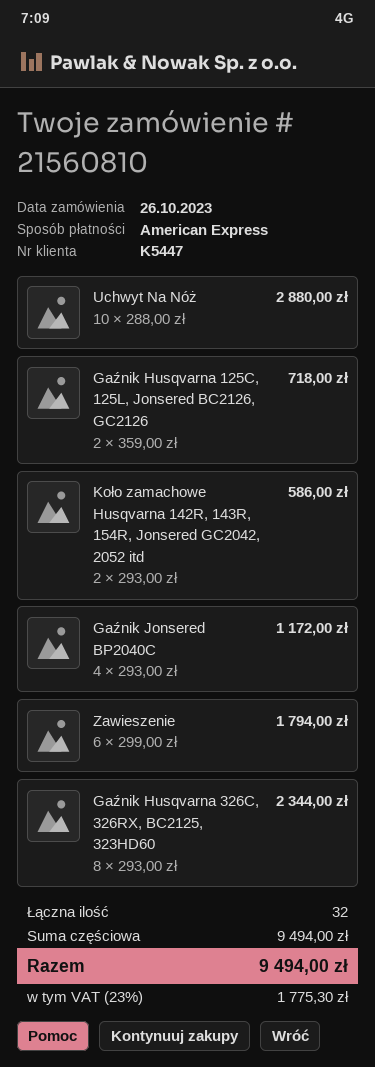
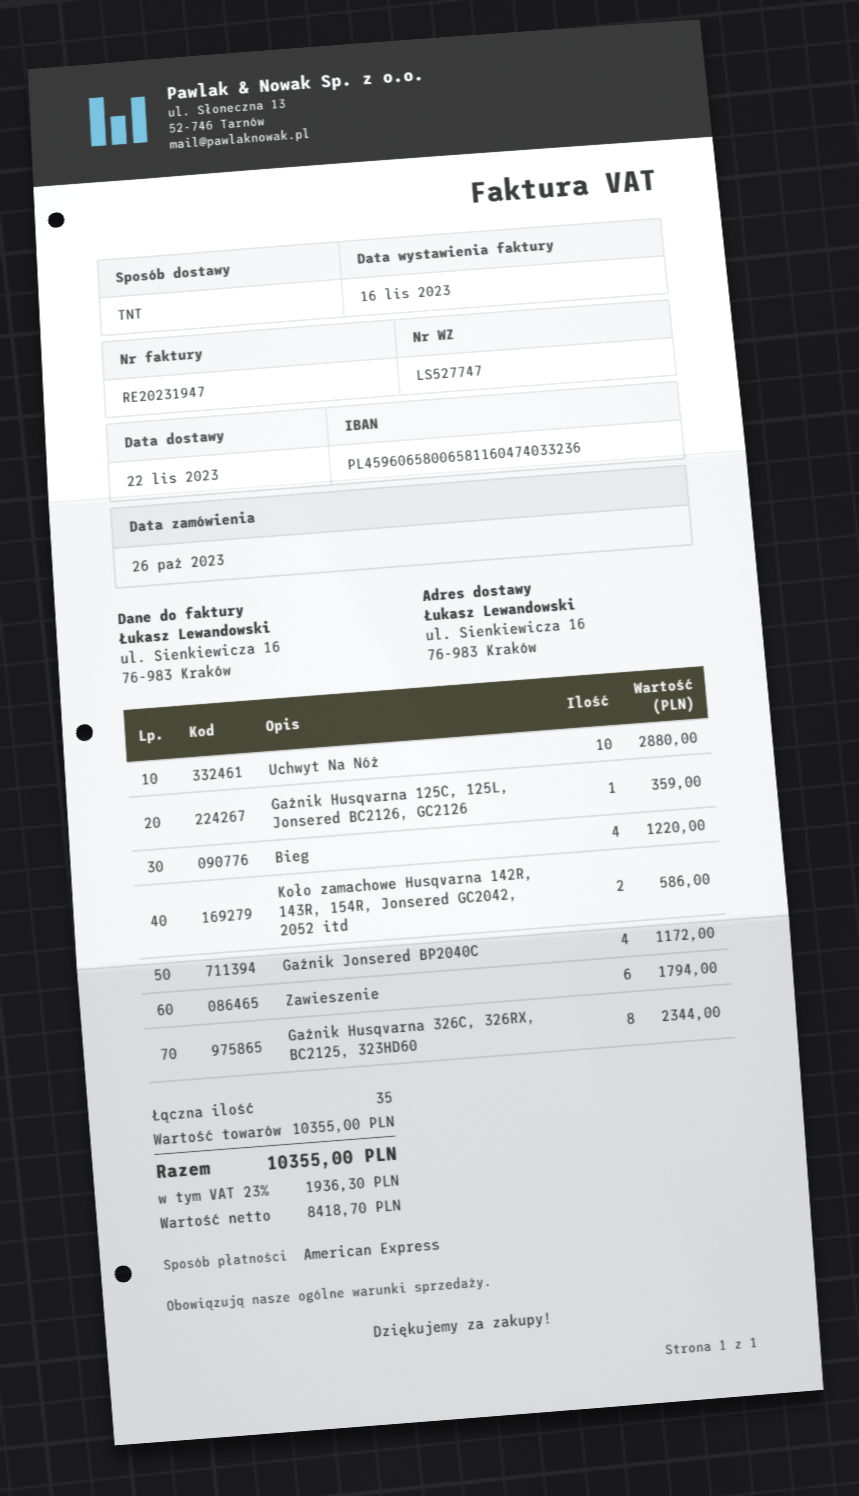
Gaźnik Husqvarna 125C, 125L, Jonsered BC2126, GC2126: 2 for 718.00 -> 1 for 359.00
Bieg: none -> 4 for 1220.00
total quantity: 32 -> 35
subtotal: 9494.00 -> 10355.00
tax: 23% = 1775.30 -> 23% = 1936.30
total: 9494.00 -> 10355.00

